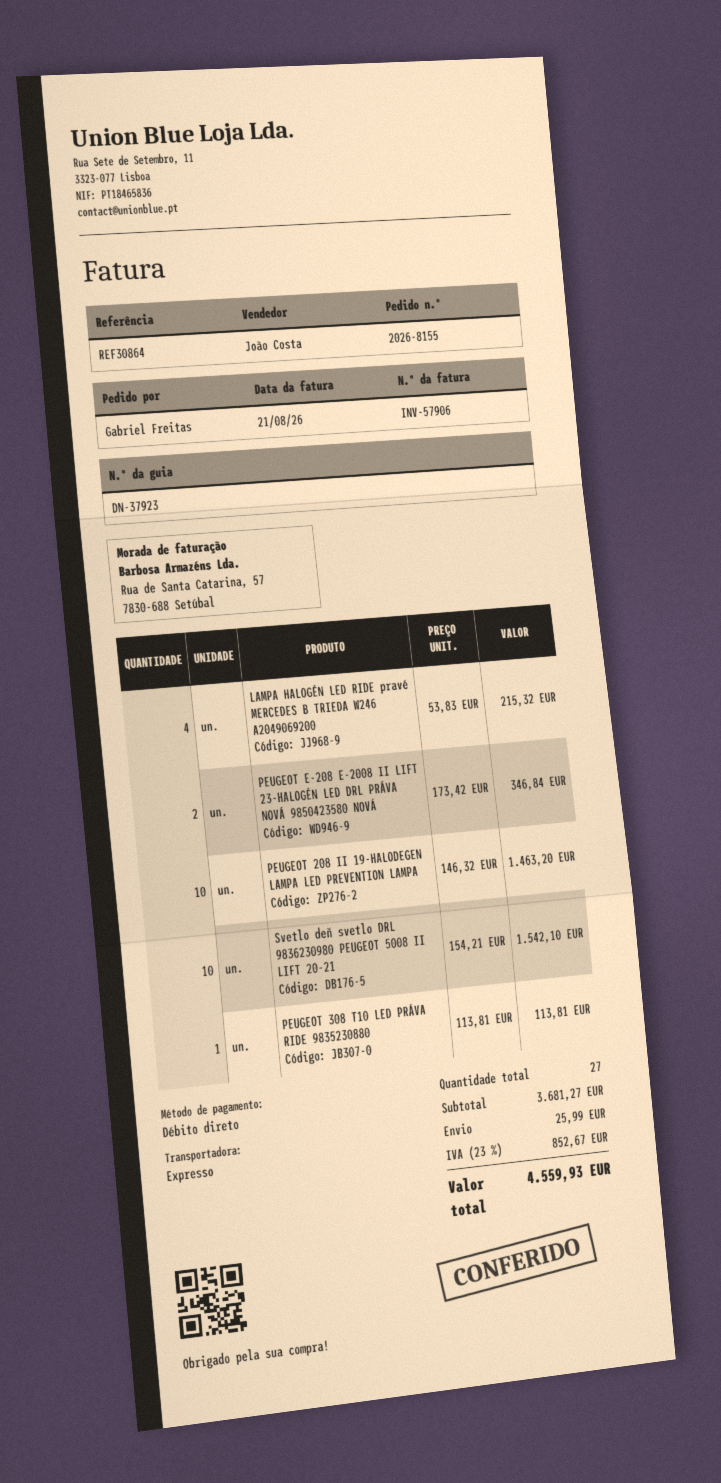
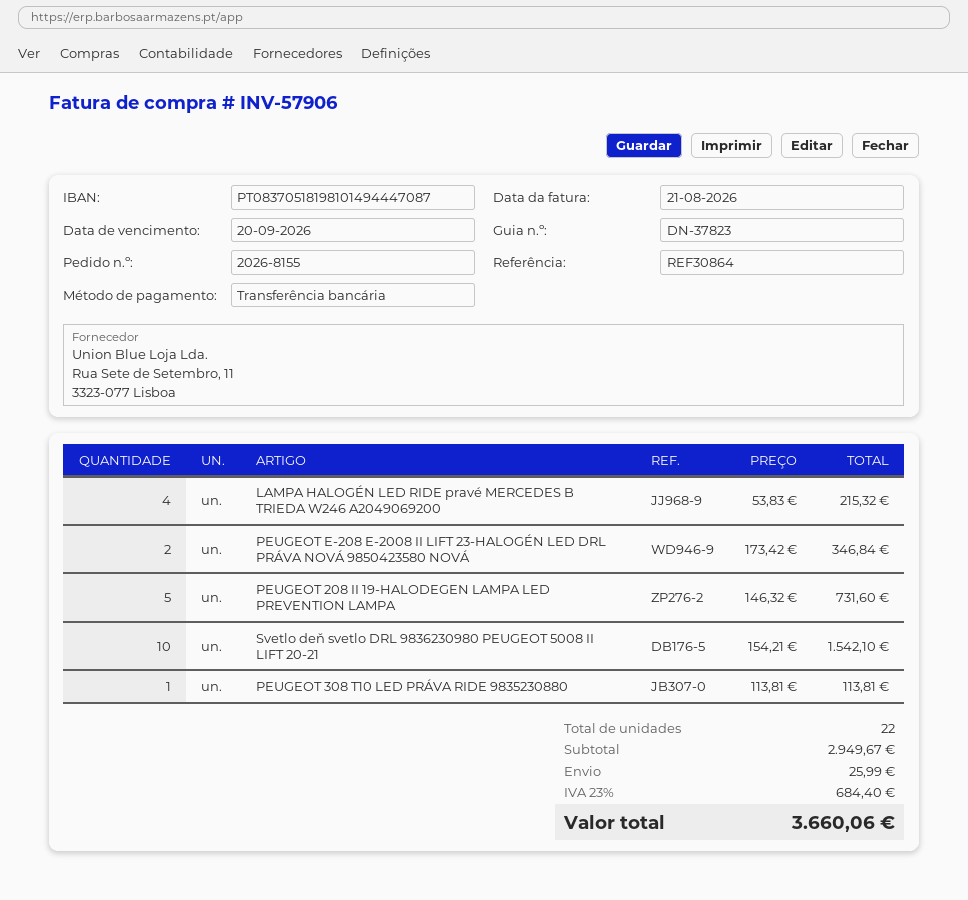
delivery note number: DN-37923 -> DN-37823
payment method: direct debit -> bank transfer
PEUGEOT 208 II 19-HALODEGEN LAMPA LED PREVENTION LAMPA: 10 x 146.32 = 1463.20 -> 5 x 146.32 = 731.60
total quantity: 27 -> 22
subtotal: 3681.27 -> 2949.67
tax: 23% = 852.67 -> 23% = 684.40
total: 4559.93 -> 3660.06

